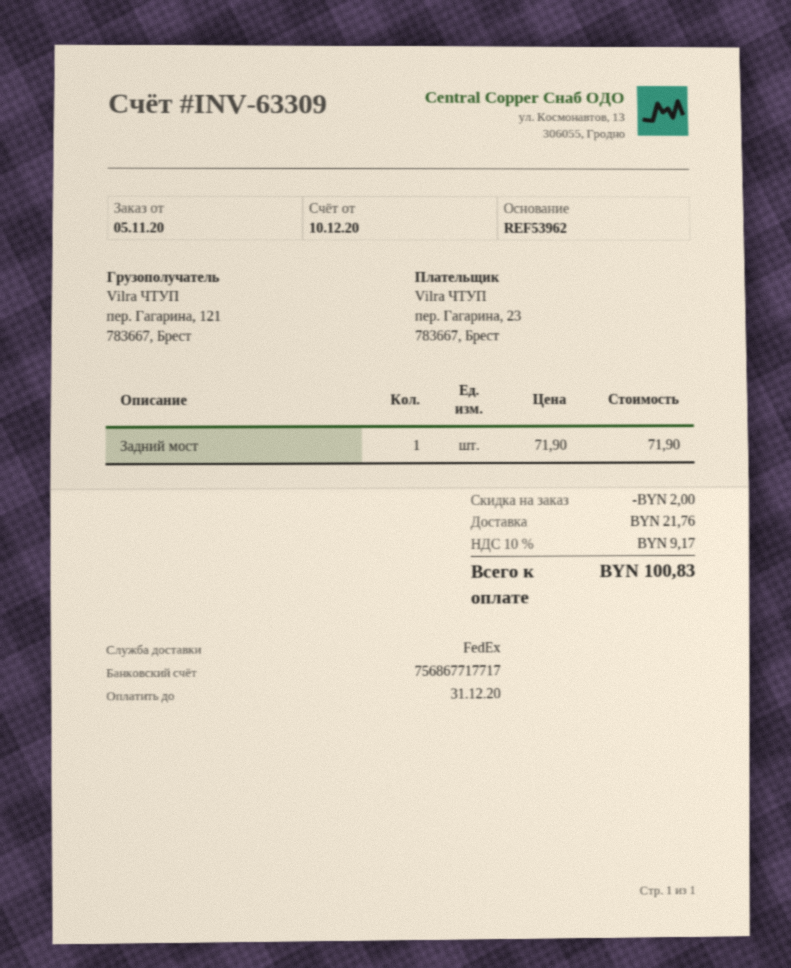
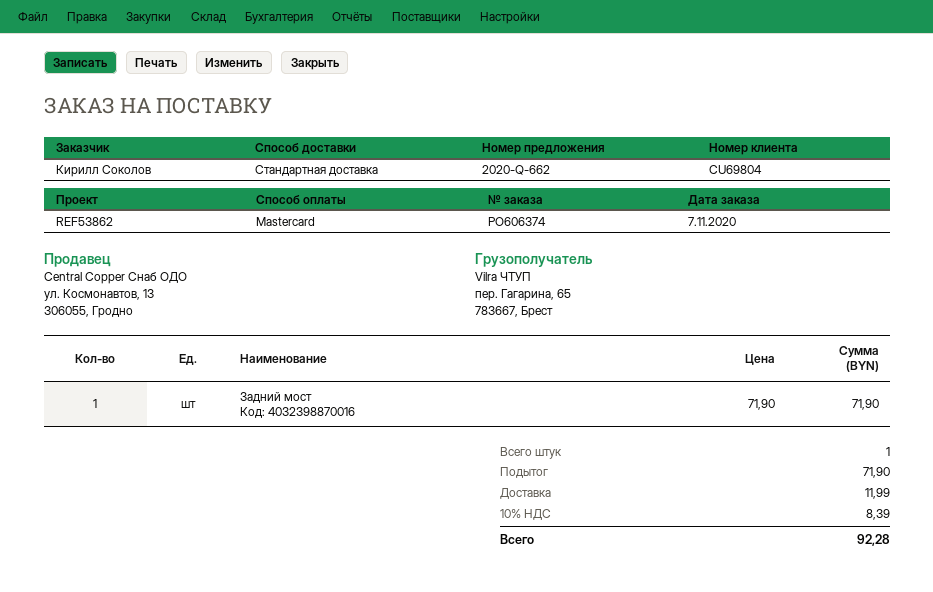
order date: 2020-11-05 -> 2020-11-07
reference: REF53962 -> REF53862
shipping method: FedEx -> standard
ship to: пер. Гагарина, 121, 783667, Брест -> пер. Гагарина, 65, 783667, Брест
discount: 2.00 -> none
shipping: 21.76 -> 11.99
tax: 10% = 9.17 -> 10% = 8.39
total: 100.83 -> 92.28

